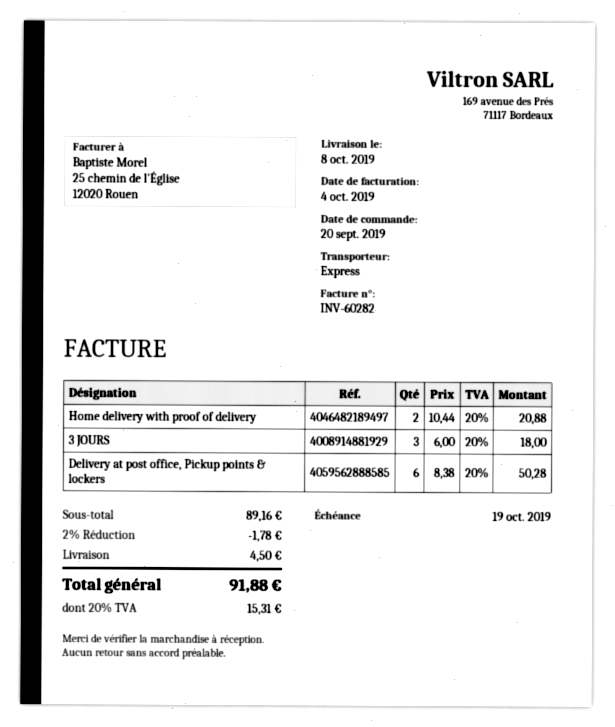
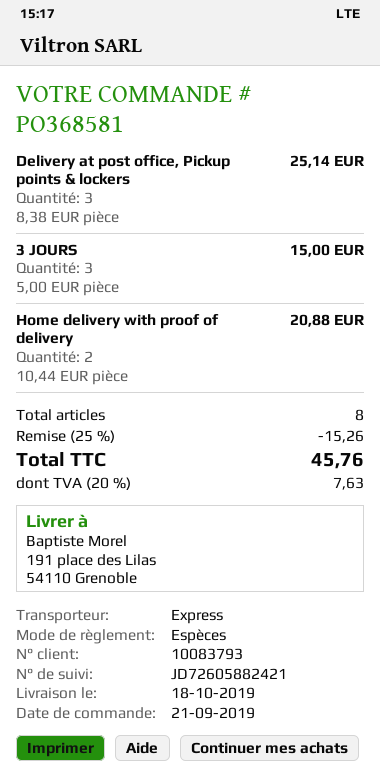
order date: 2019-09-20 -> 2019-09-21
delivery date: 2019-10-08 -> 2019-10-18
3 JOURS: 3 x 6.00 = 18.00 -> 3 x 5.00 = 15.00
Delivery at post office, Pickup points & lockers: 6 x 8.38 = 50.28 -> 3 x 8.38 = 25.14
discount: 2% = 1.78 -> 25% = 15.26
shipping: 4.50 -> none
tax: 20% = 15.31 -> 20% = 7.63
total: 91.88 -> 45.76

